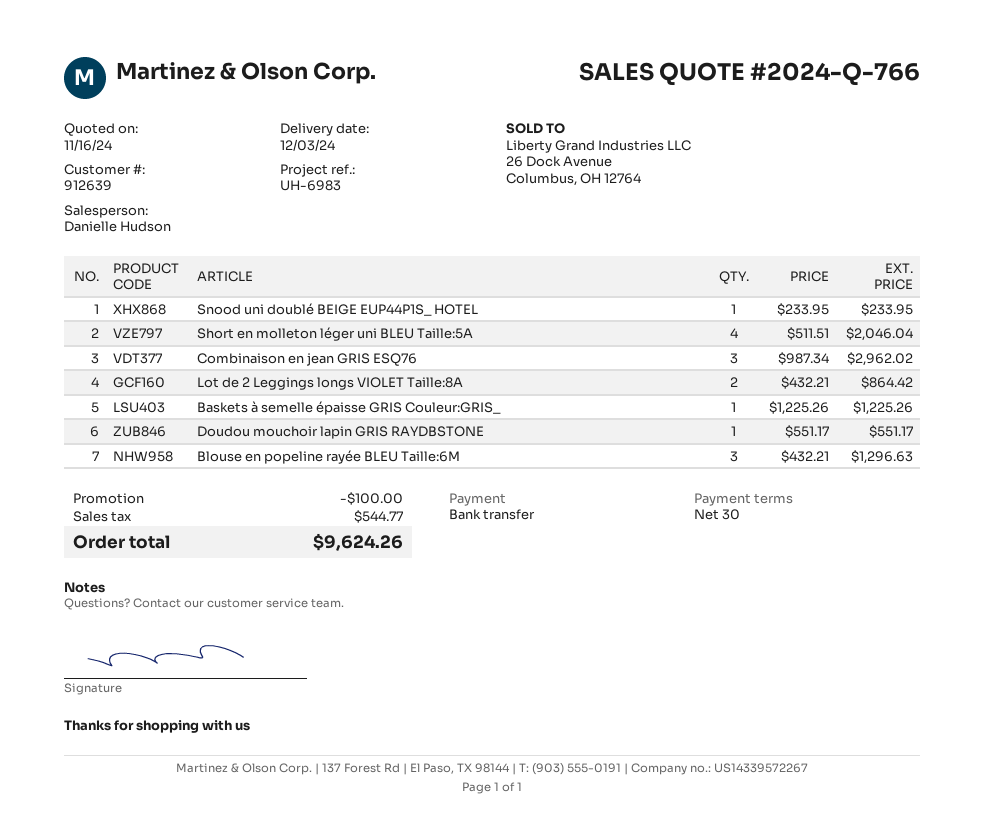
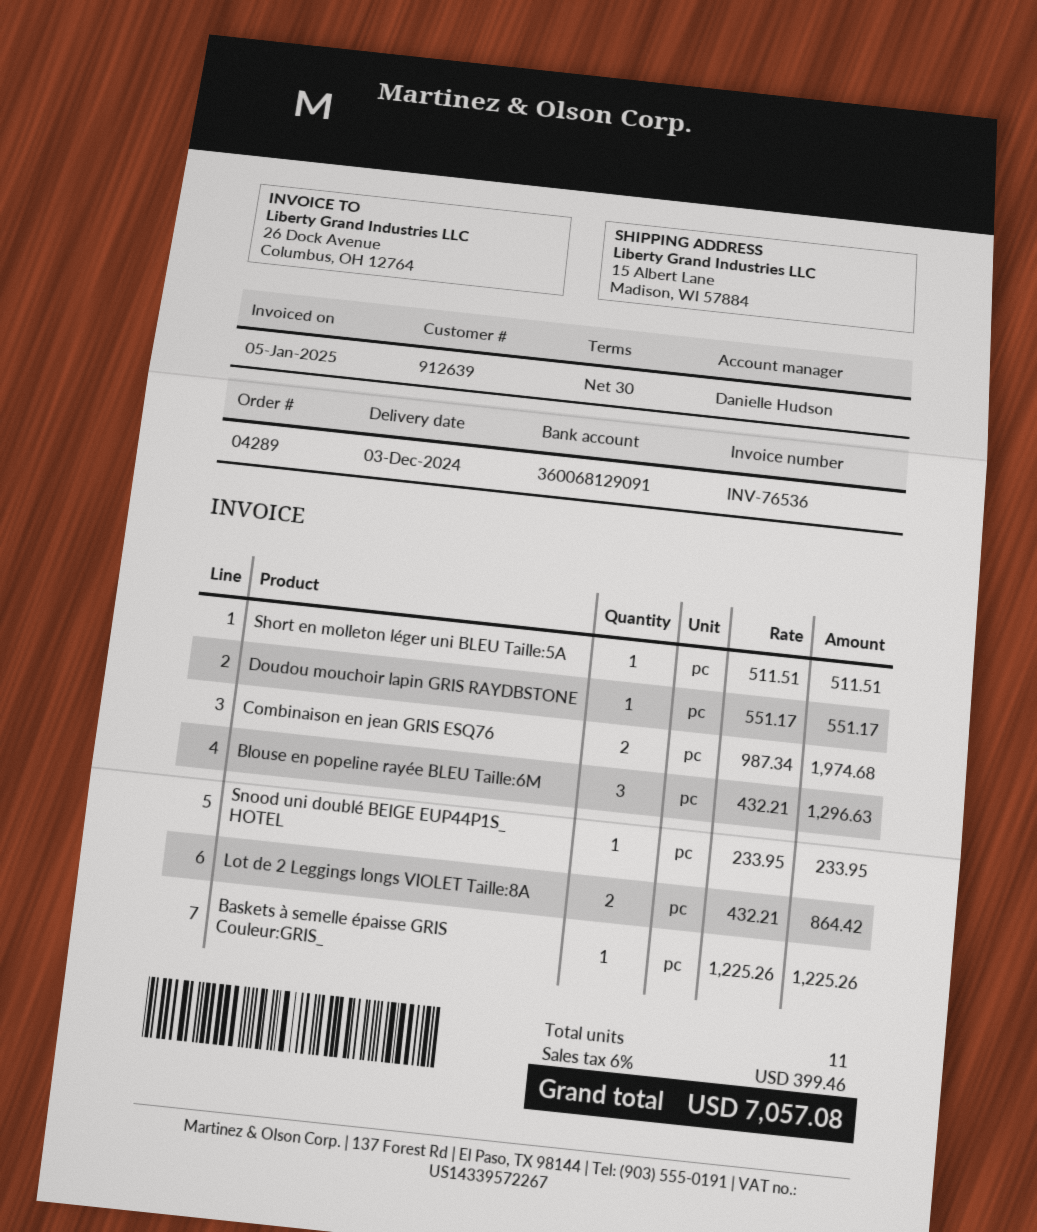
Short en molleton léger uni BLEU Taille:5A: 4 x 511.51 = 2046.04 -> 1 x 511.51 = 511.51
Combinaison en jean GRIS ESQ76: 3 x 987.34 = 2962.02 -> 2 x 987.34 = 1974.68
discount: 100.00 -> none
tax: 544.77 -> 399.46
total: 9624.26 -> 7057.08

